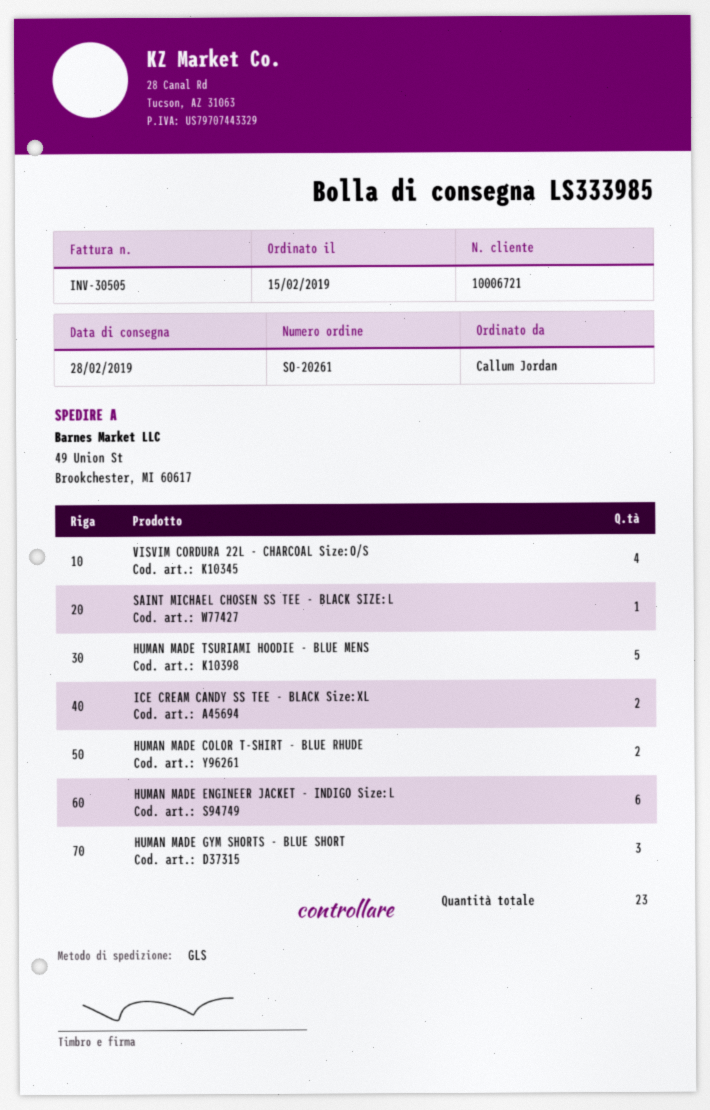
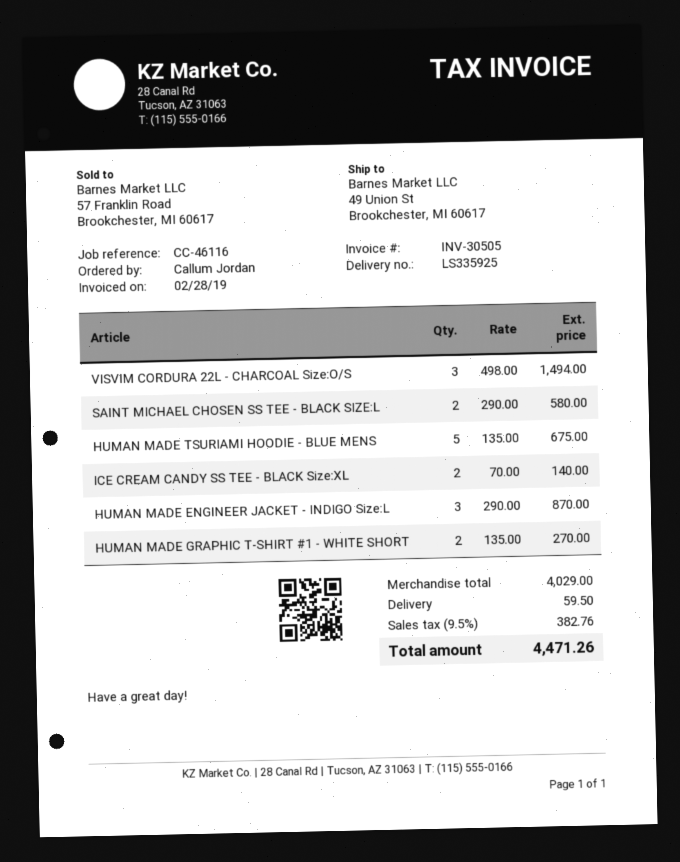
delivery note number: LS333985 -> LS335925
VISVIM CORDURA 22L - CHARCOAL Size:O/S: 4 -> 3
SAINT MICHAEL CHOSEN SS TEE - BLACK SIZE:L: 1 -> 2
HUMAN MADE COLOR T-SHIRT - BLUE RHUDE: 2 -> none
HUMAN MADE ENGINEER JACKET - INDIGO Size:L: 6 -> 3
HUMAN MADE GYM SHORTS - BLUE SHORT: 3 -> none
HUMAN MADE GRAPHIC T-SHIRT #1 - WHITE SHORT: none -> 2

